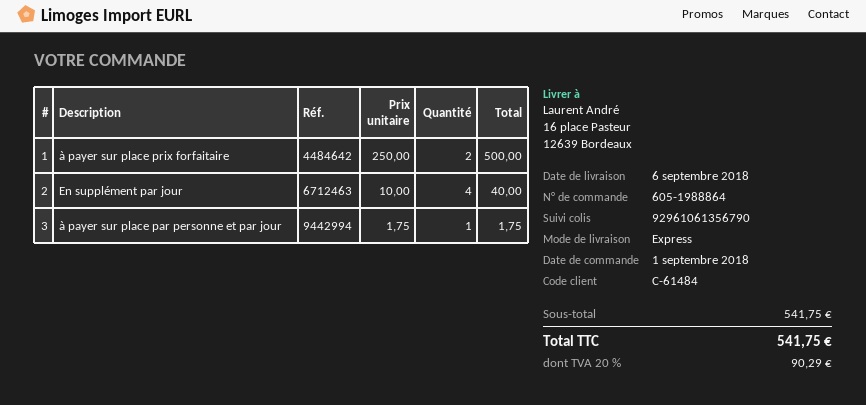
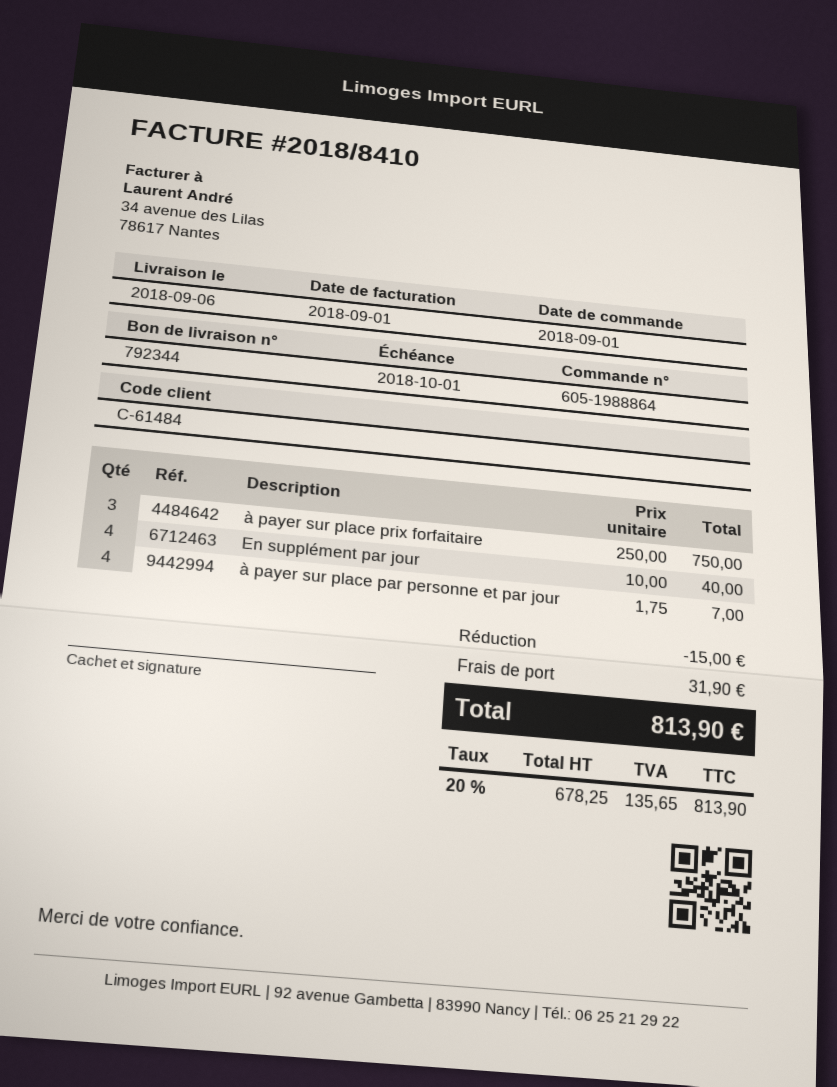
à payer sur place prix forfaitaire: 2 x 250.00 = 500.00 -> 3 x 250.00 = 750.00
à payer sur place par personne et par jour: 1 x 1.75 = 1.75 -> 4 x 1.75 = 7.00
discount: none -> 15.00
shipping: none -> 31.90
tax: 20% = 90.29 -> 20% = 135.65
total: 541.75 -> 813.90

